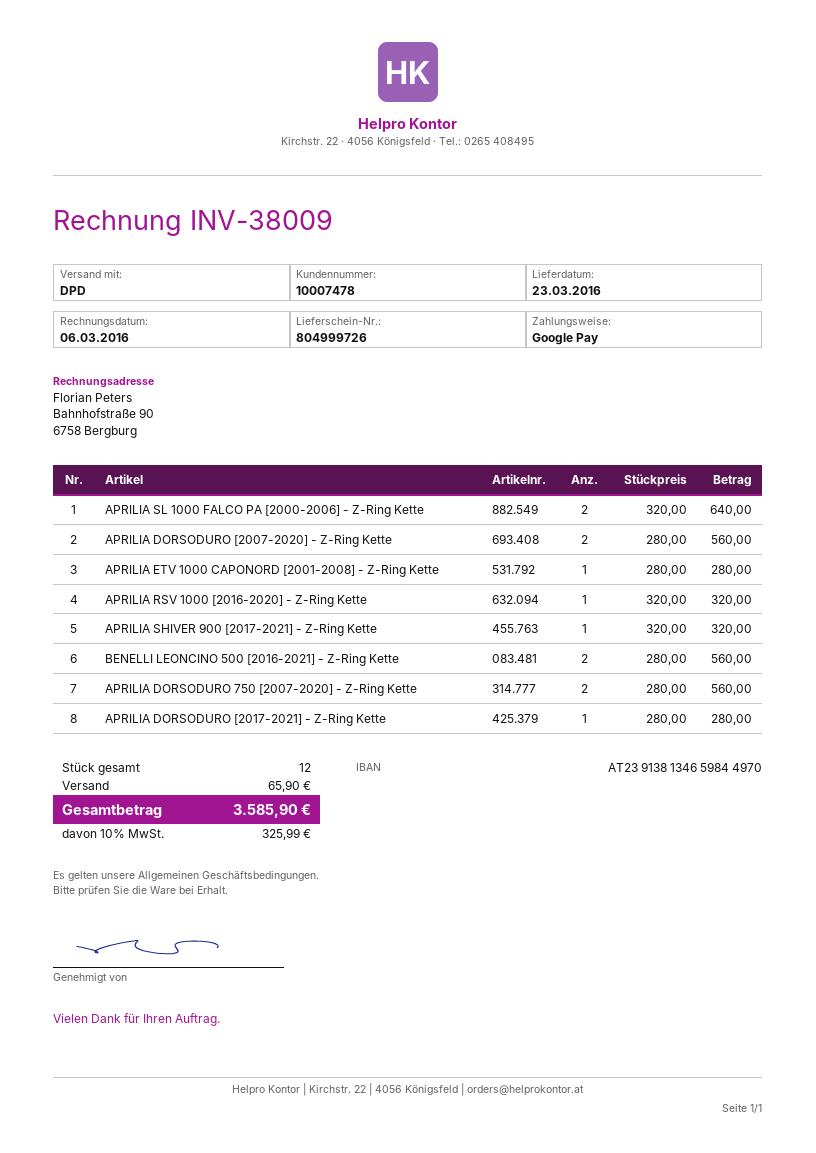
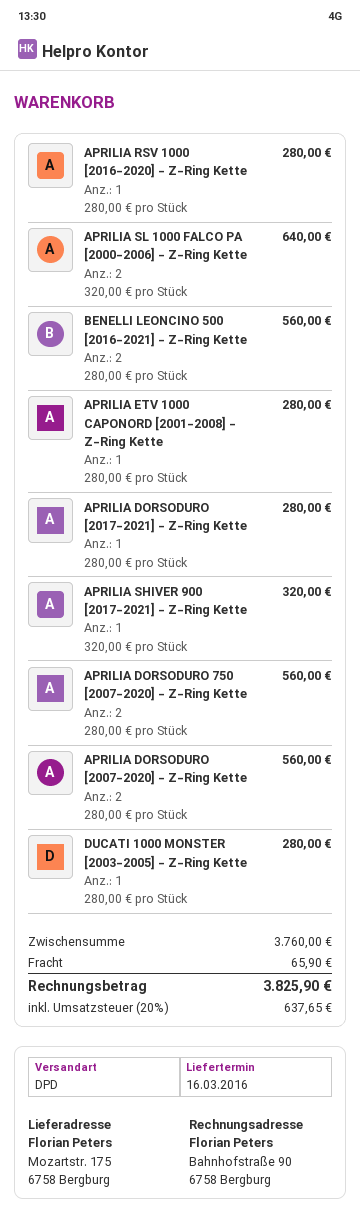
delivery date: 2016-03-23 -> 2016-03-16
APRILIA RSV 1000 [2016-2020] - Z-Ring Kette: 1 x 320.00 = 320.00 -> 1 x 280.00 = 280.00
DUCATI 1000 MONSTER [2003-2005] - Z-Ring Kette: none -> 1 x 280.00 = 280.00
tax: 10% = 325.99 -> 20% = 637.65
total: 3585.90 -> 3825.90

